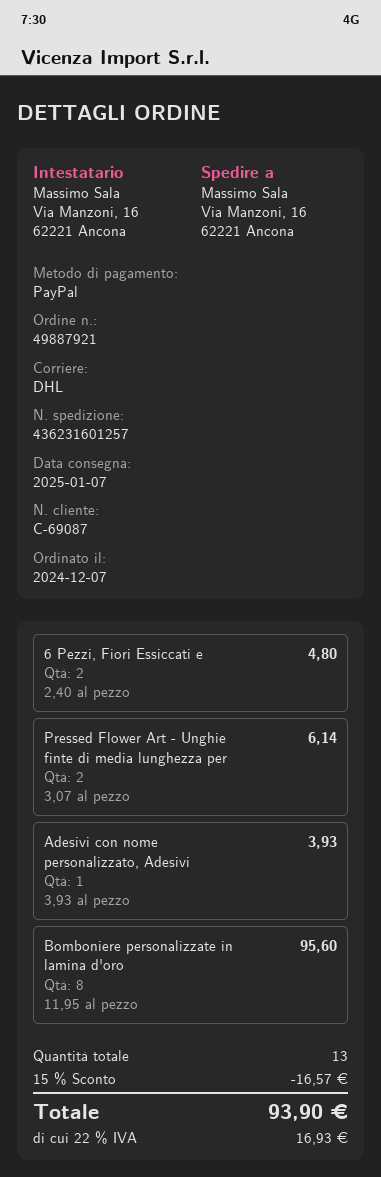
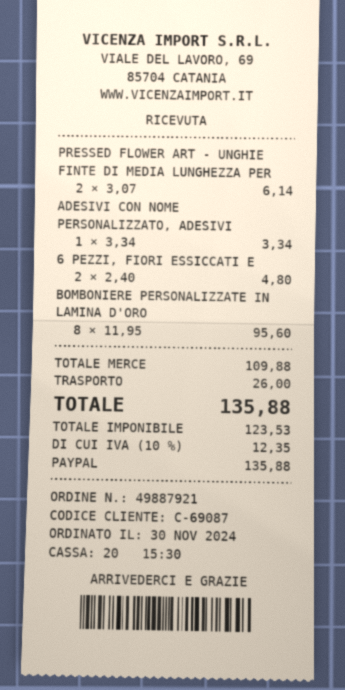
order date: 2024-12-07 -> 2024-11-30
Adesivi con nome personalizzato, Adesivi: 1 x 3.93 = 3.93 -> 1 x 3.34 = 3.34
discount: 15% = 16.57 -> none
shipping: none -> 26.00
tax: 22% = 16.93 -> 10% = 12.35
total: 93.90 -> 135.88

